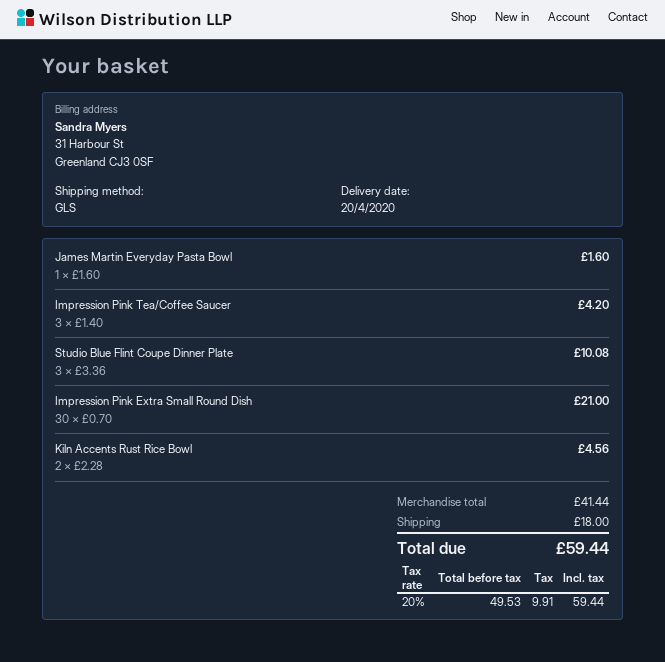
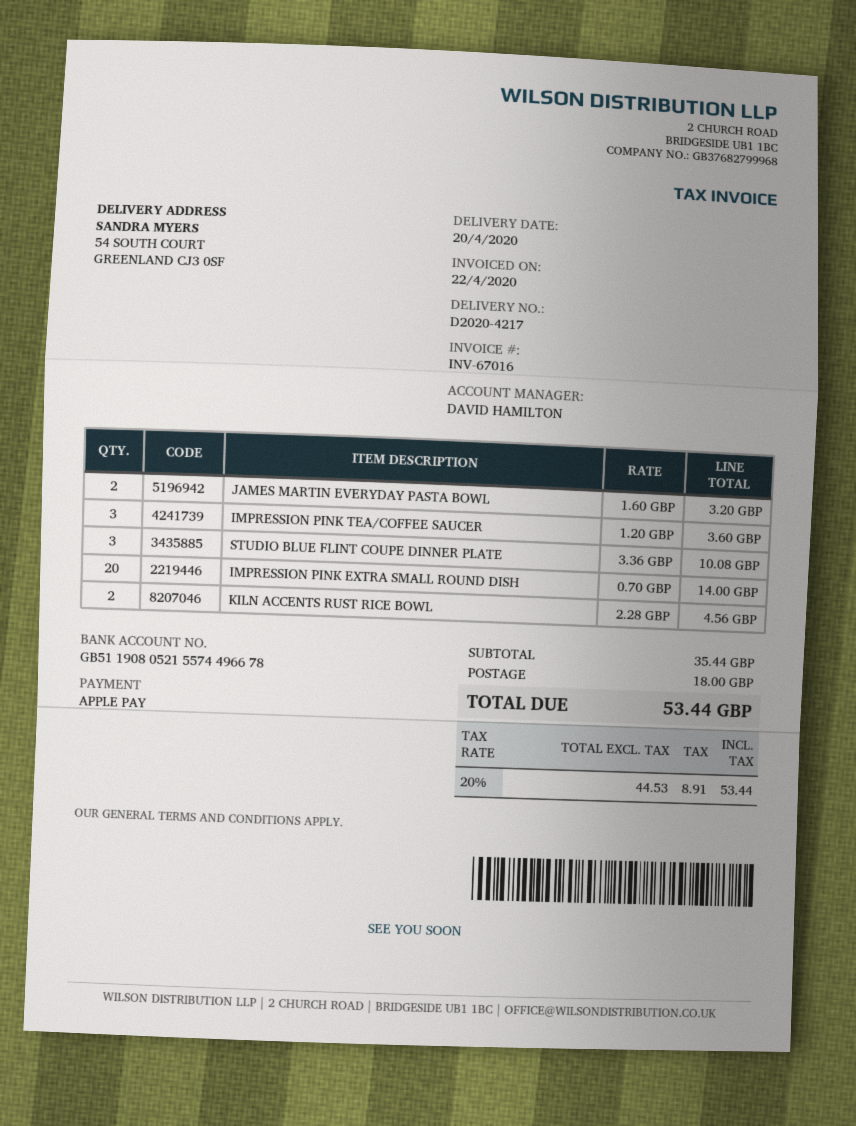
James Martin Everyday Pasta Bowl: 1 x 1.60 = 1.60 -> 2 x 1.60 = 3.20
Impression Pink Tea/Coffee Saucer: 3 x 1.40 = 4.20 -> 3 x 1.20 = 3.60
Impression Pink Extra Small Round Dish: 30 x 0.70 = 21.00 -> 20 x 0.70 = 14.00
subtotal: 41.44 -> 35.44
net: 49.53 -> 44.53
tax: 20% = 9.91 -> 20% = 8.91
total: 59.44 -> 53.44

